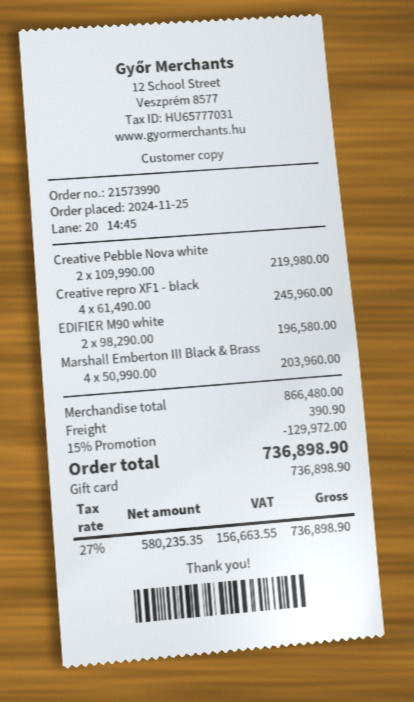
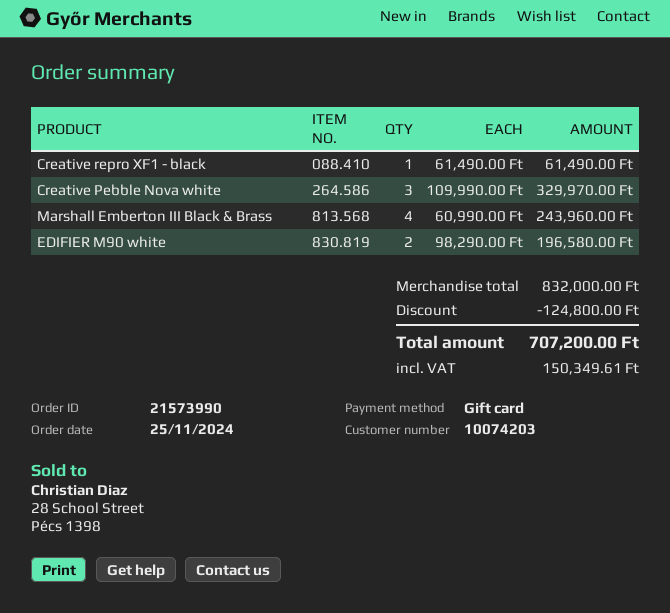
Creative Pebble Nova white: 2 x 109990.00 = 219980.00 -> 3 x 109990.00 = 329970.00
Creative repro XF1 - black: 4 x 61490.00 = 245960.00 -> 1 x 61490.00 = 61490.00
Marshall Emberton III Black & Brass: 4 x 50990.00 = 203960.00 -> 4 x 60990.00 = 243960.00
subtotal: 866480.00 -> 832000.00
discount: 129972.00 -> 124800.00
shipping: 390.90 -> none
tax: 156663.55 -> 150349.61
total: 736898.90 -> 707200.00

